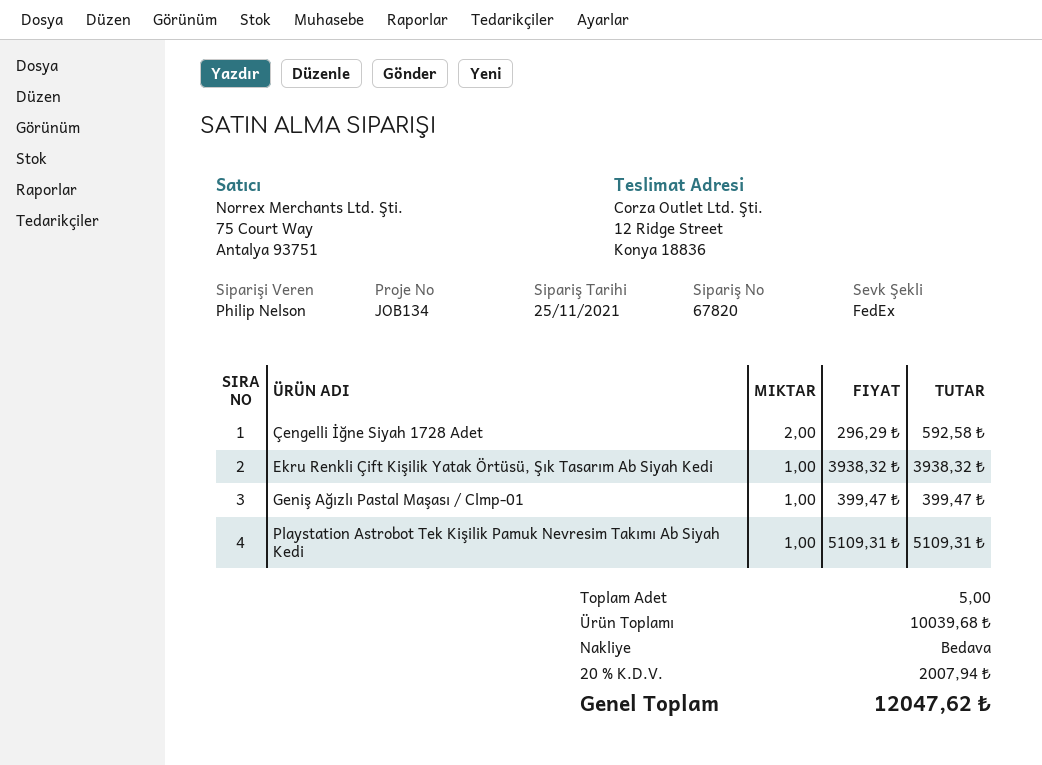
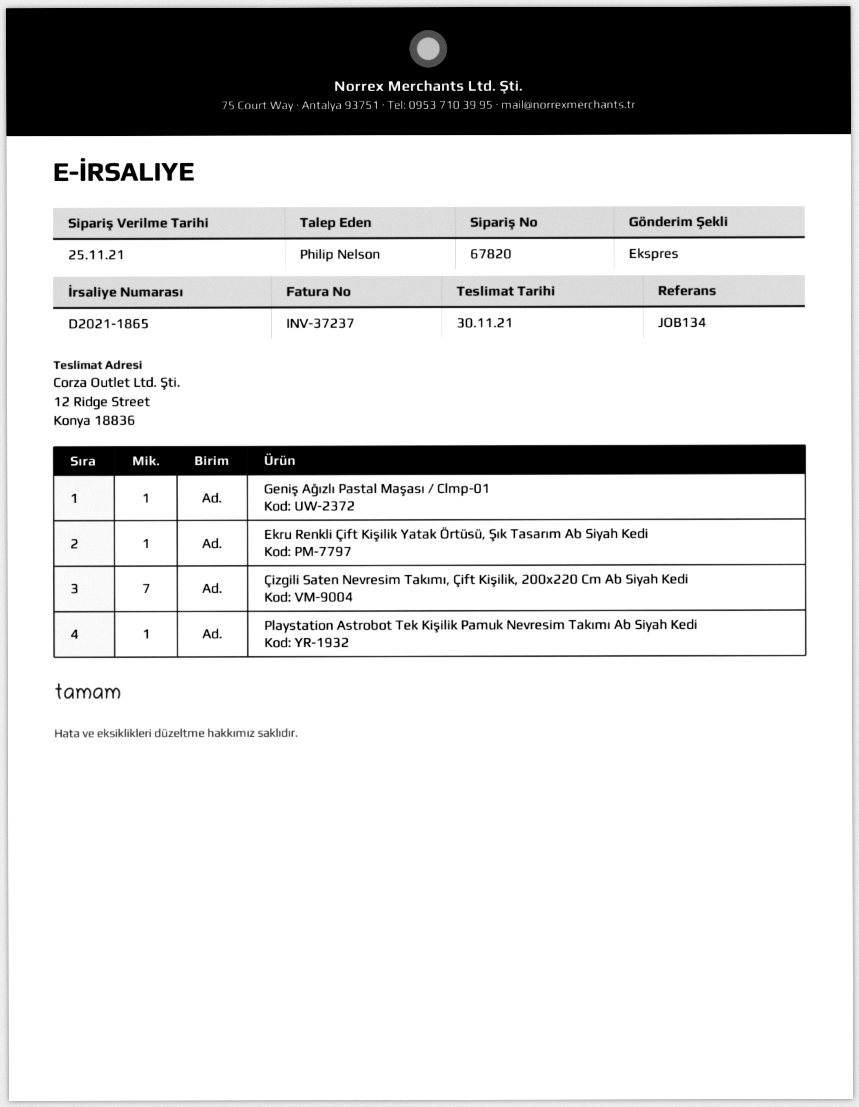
shipping method: FedEx -> express
Çengelli İğne Siyah 1728 Adet: 2 -> none
Çizgili Saten Nevresim Takımı, Çift Kişilik, 200x220 Cm Ab Siyah Kedi: none -> 7

